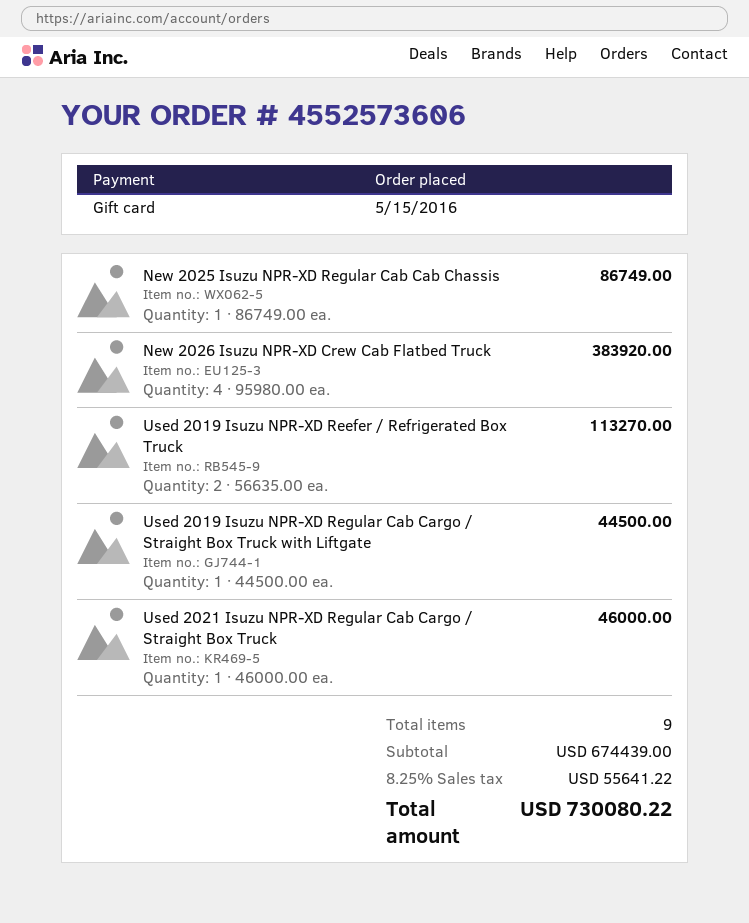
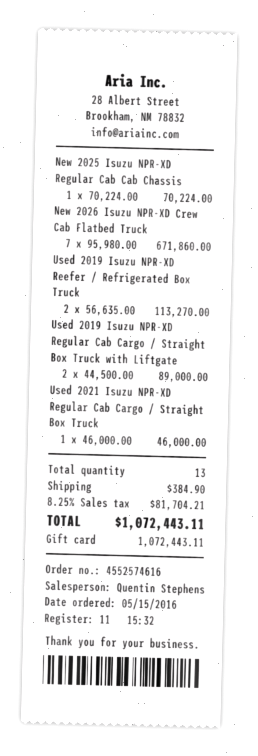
order number: 4552573606 -> 4552574616
New 2025 Isuzu NPR-XD Regular Cab Cab Chassis: 1 x 86749.00 = 86749.00 -> 1 x 70224.00 = 70224.00
New 2026 Isuzu NPR-XD Crew Cab Flatbed Truck: 4 x 95980.00 = 383920.00 -> 7 x 95980.00 = 671860.00
Used 2019 Isuzu NPR-XD Regular Cab Cargo / Straight Box Truck with Liftgate: 1 x 44500.00 = 44500.00 -> 2 x 44500.00 = 89000.00
total quantity: 9 -> 13
shipping: none -> 384.90
tax: 8.25% = 55641.22 -> 8.25% = 81704.21
total: 730080.22 -> 1072443.11

